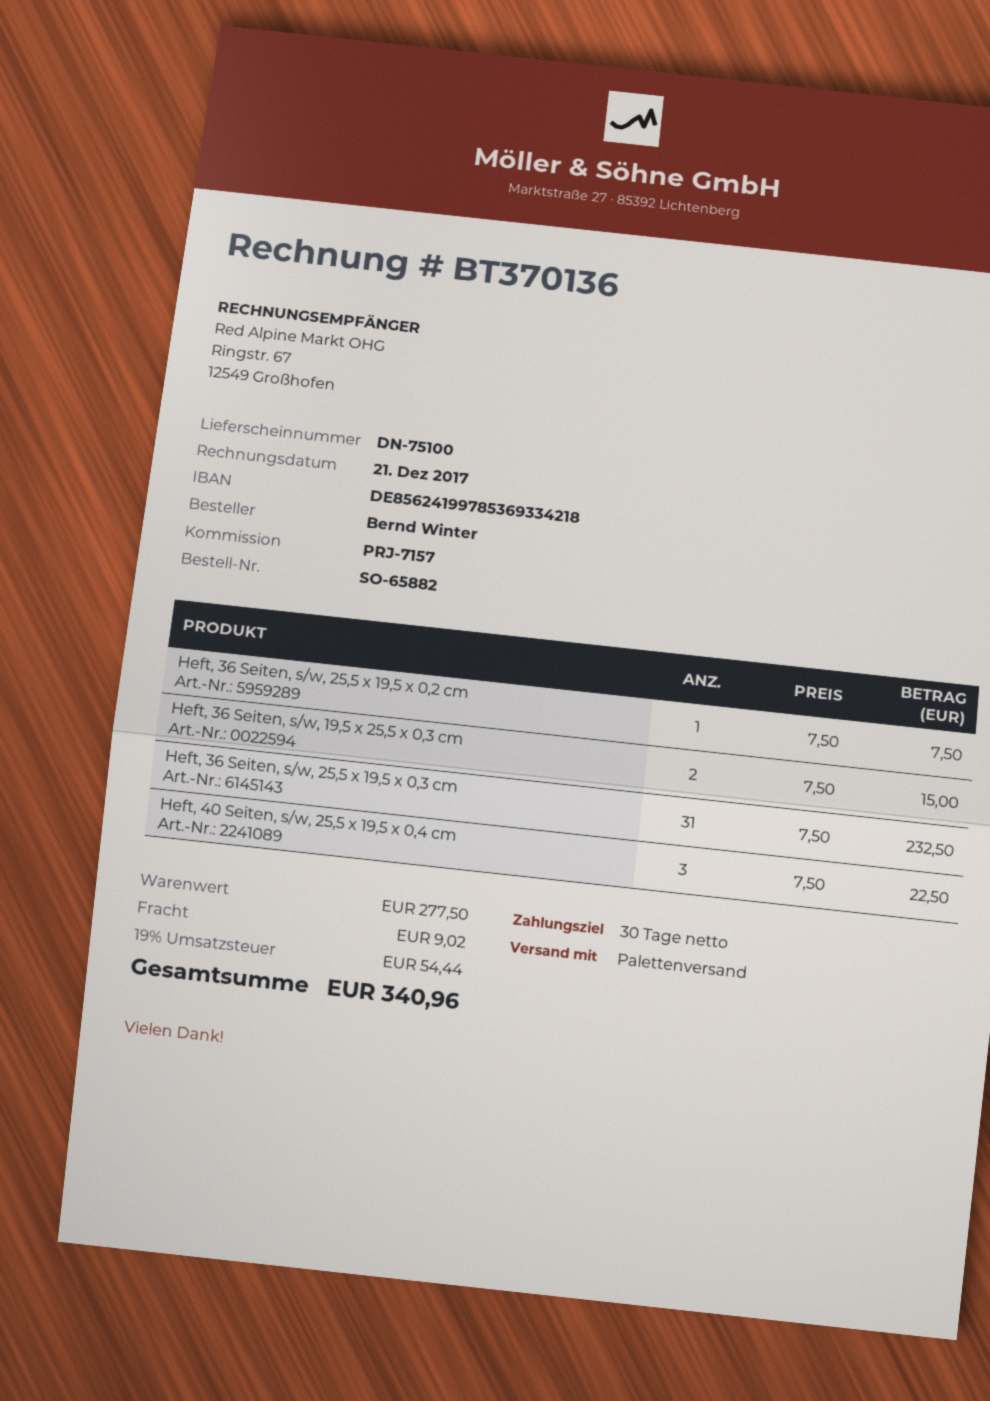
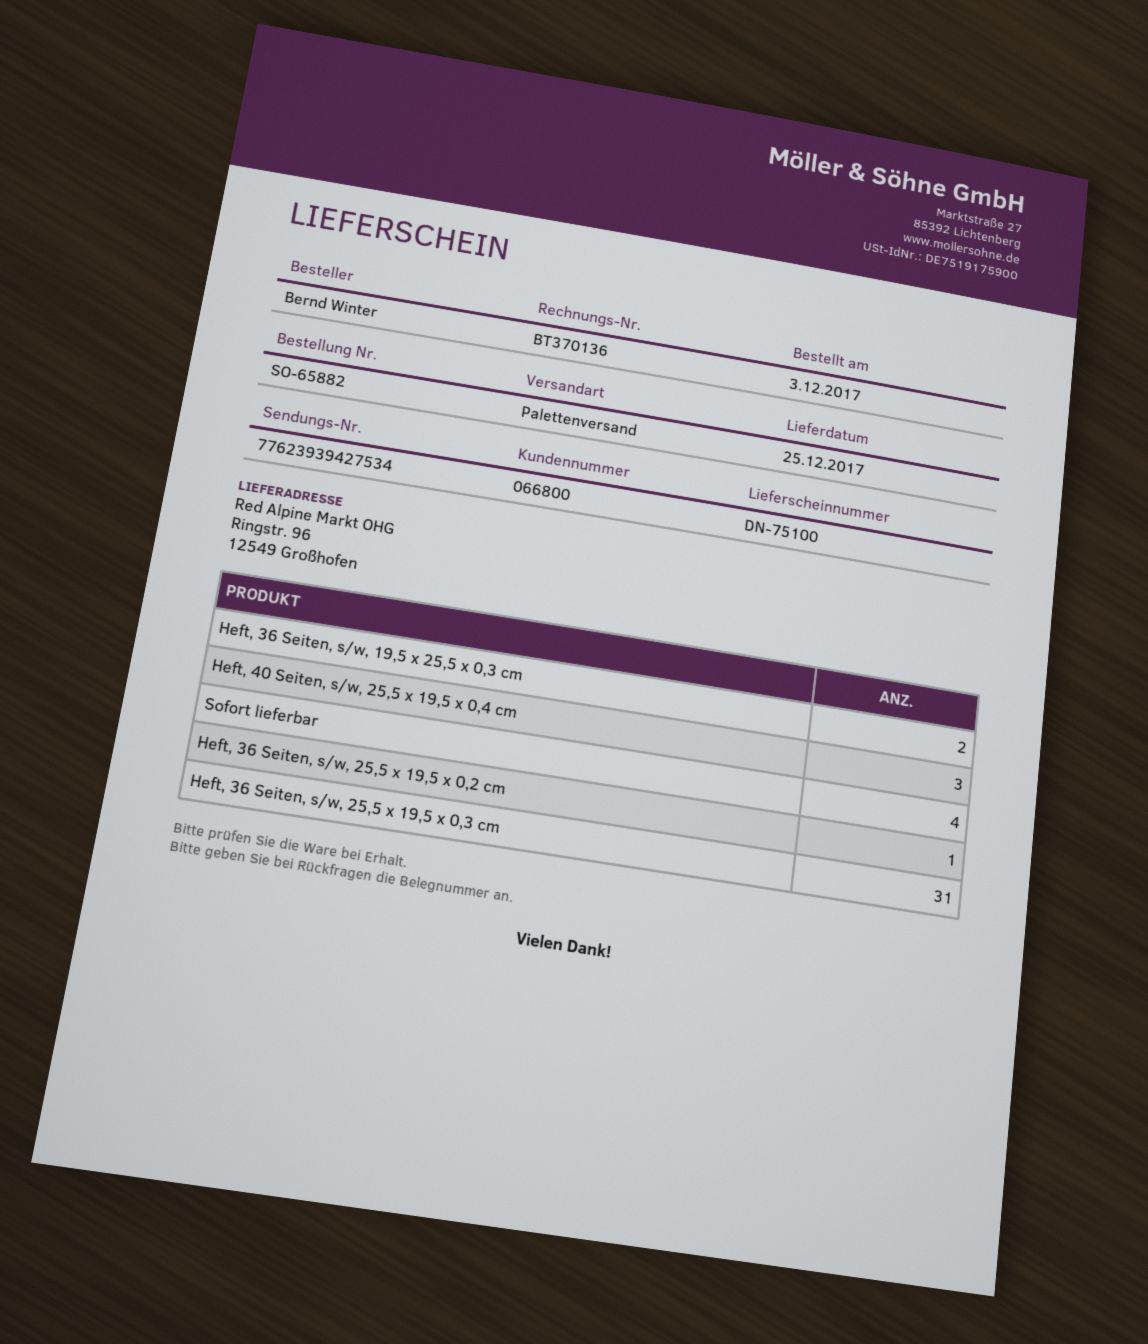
Sofort lieferbar: none -> 4

